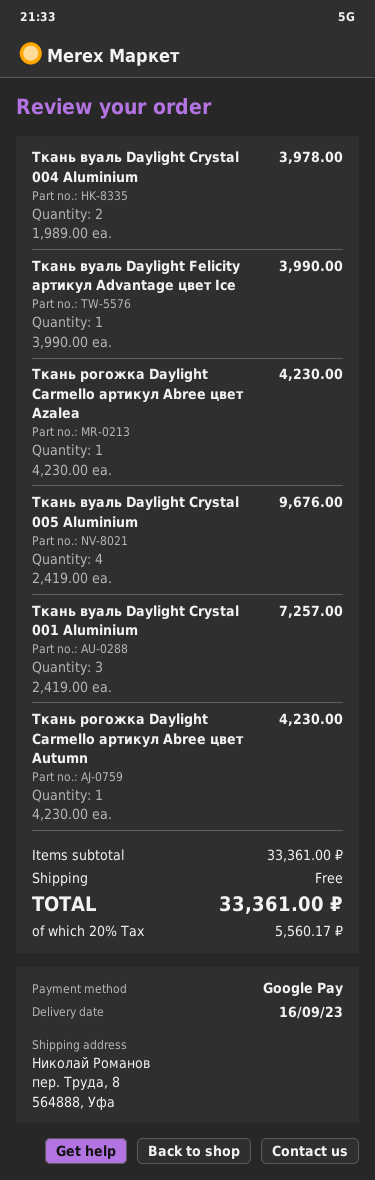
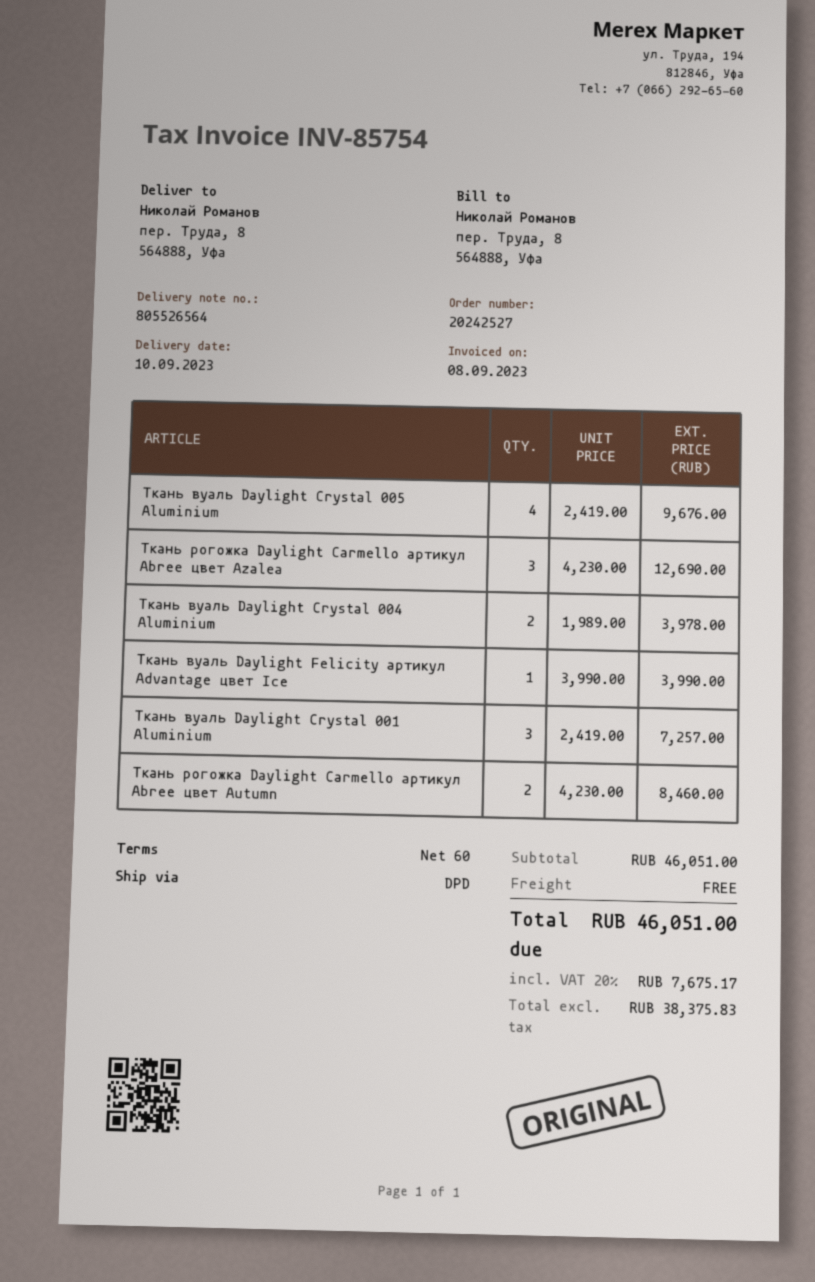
delivery date: 2023-09-16 -> 2023-09-10
Ткань рогожка Daylight Carmello артикул Abree цвет Azalea: 1 x 4230.00 = 4230.00 -> 3 x 4230.00 = 12690.00
Ткань рогожка Daylight Carmello артикул Abree цвет Autumn: 1 x 4230.00 = 4230.00 -> 2 x 4230.00 = 8460.00
subtotal: 33361.00 -> 46051.00
tax: 20% = 5560.17 -> 20% = 7675.17
total: 33361.00 -> 46051.00

